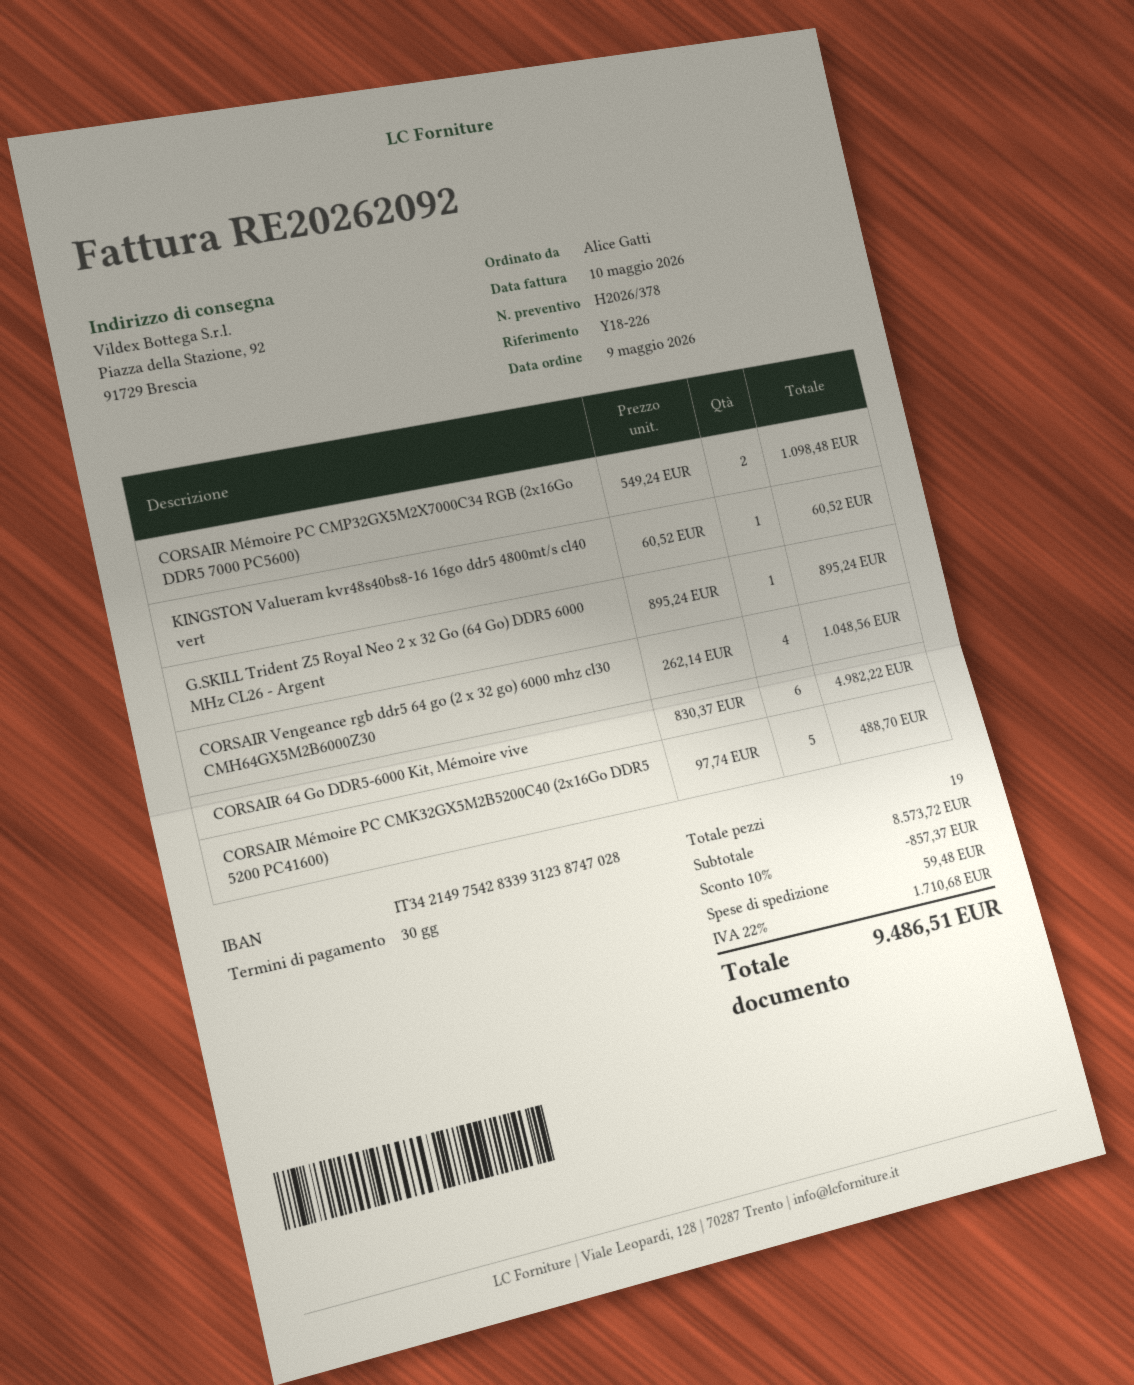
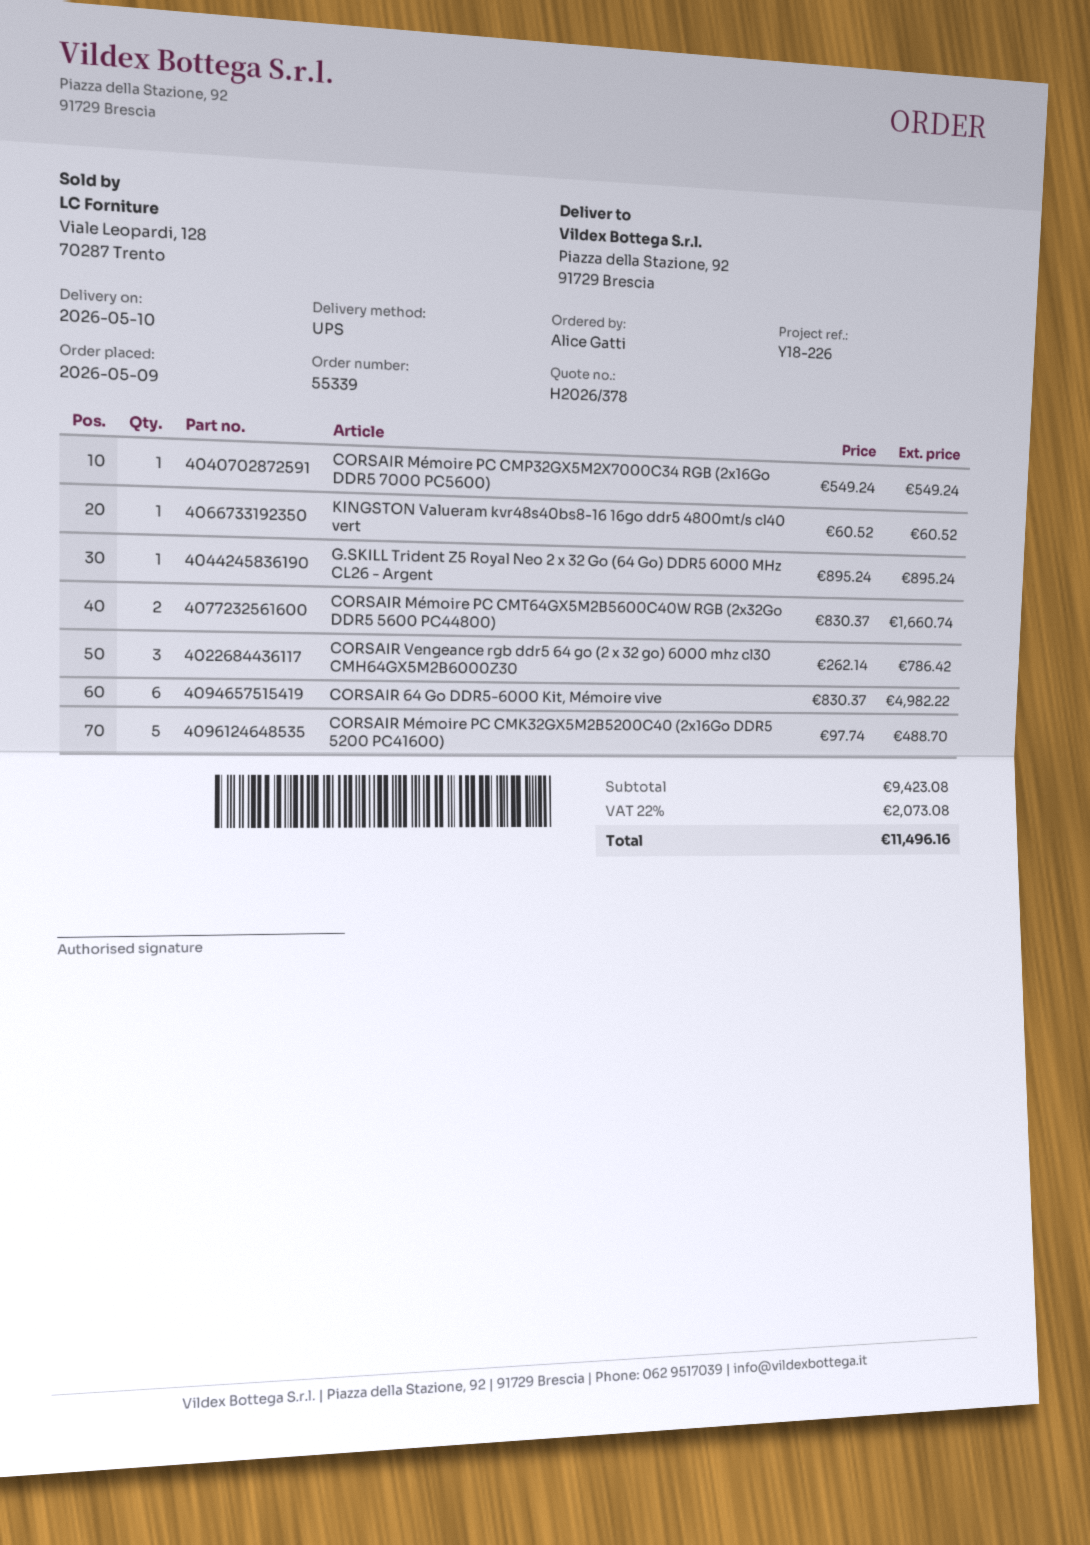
CORSAIR Mémoire PC CMP32GX5M2X7000C34 RGB (2x16Go DDR5 7000 PC5600): 2 x 549.24 = 1098.48 -> 1 x 549.24 = 549.24
CORSAIR Vengeance rgb ddr5 64 go (2 x 32 go) 6000 mhz cl30 CMH64GX5M2B6000Z30: 4 x 262.14 = 1048.56 -> 3 x 262.14 = 786.42
CORSAIR Mémoire PC CMT64GX5M2B5600C40W RGB (2x32Go DDR5 5600 PC44800): none -> 2 x 830.37 = 1660.74
subtotal: 8573.72 -> 9423.08
discount: 10% = 857.37 -> none
shipping: 59.48 -> none
tax: 22% = 1710.68 -> 22% = 2073.08
total: 9486.51 -> 11496.16

